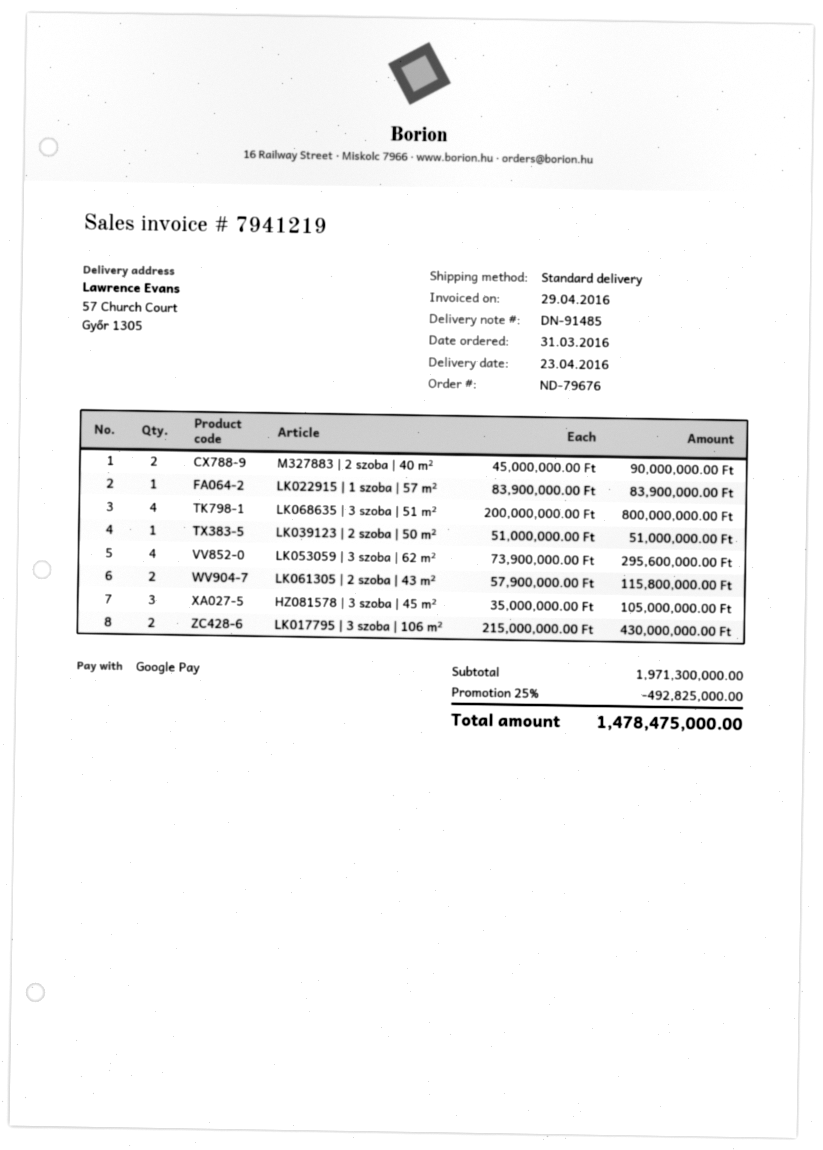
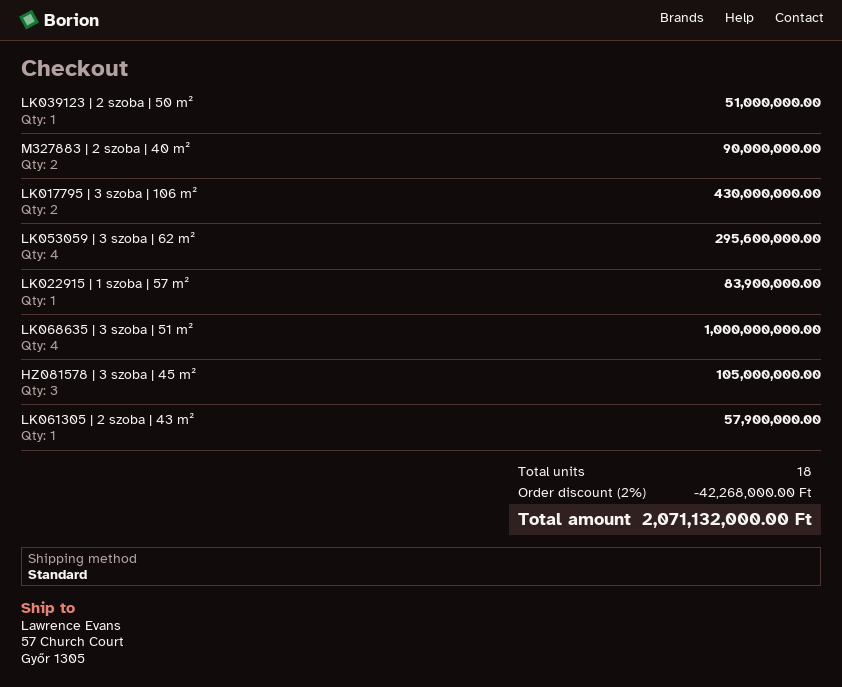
LK068635 | 3 szoba | 51 m²: 4 for 800000000.00 -> 4 for 1000000000.00
LK061305 | 2 szoba | 43 m²: 2 for 115800000.00 -> 1 for 57900000.00
discount: 25% = 492825000.00 -> 2% = 42268000.00
total: 1478475000.00 -> 2071132000.00

